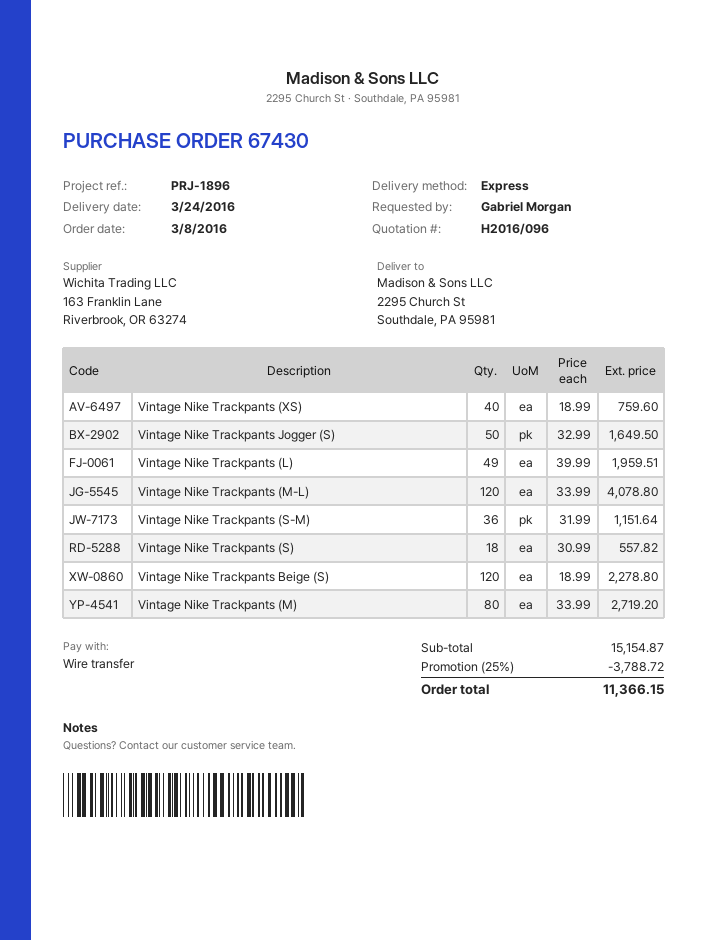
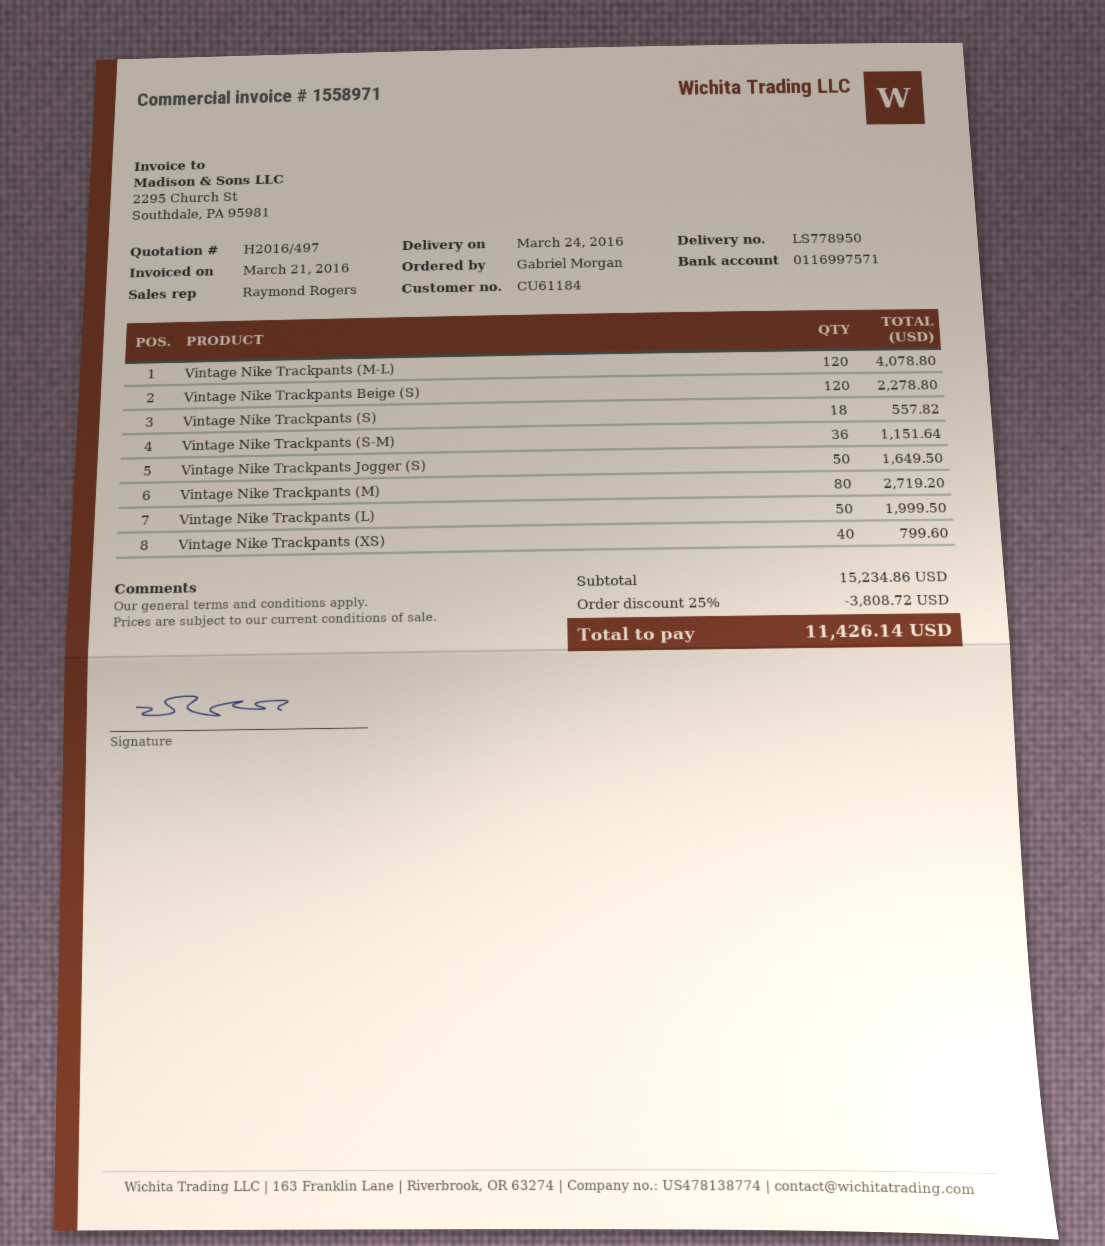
quote number: H2016/096 -> H2016/497
Vintage Nike Trackpants (XS): 40 for 759.60 -> 40 for 799.60
Vintage Nike Trackpants (L): 49 for 1959.51 -> 50 for 1999.50
subtotal: 15154.87 -> 15234.86
discount: 25% = 3788.72 -> 25% = 3808.72
total: 11366.15 -> 11426.14

